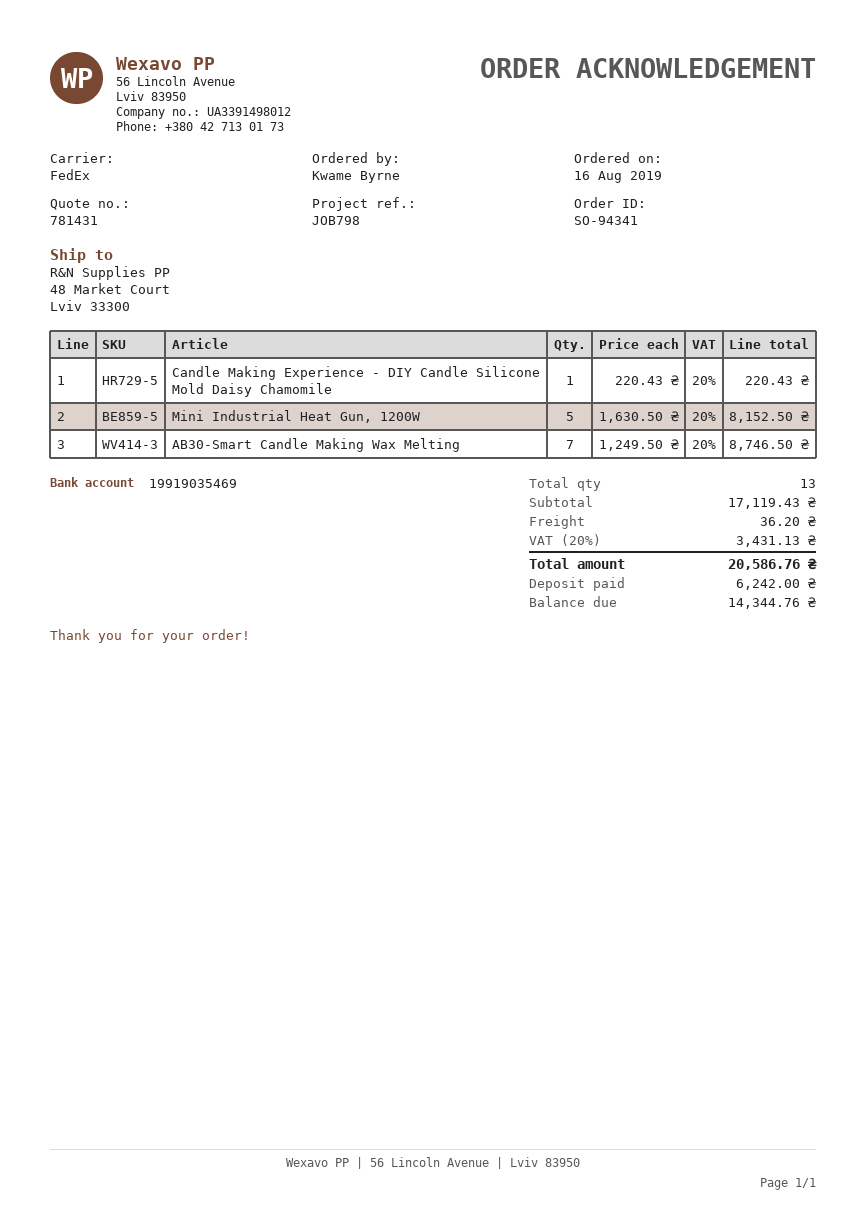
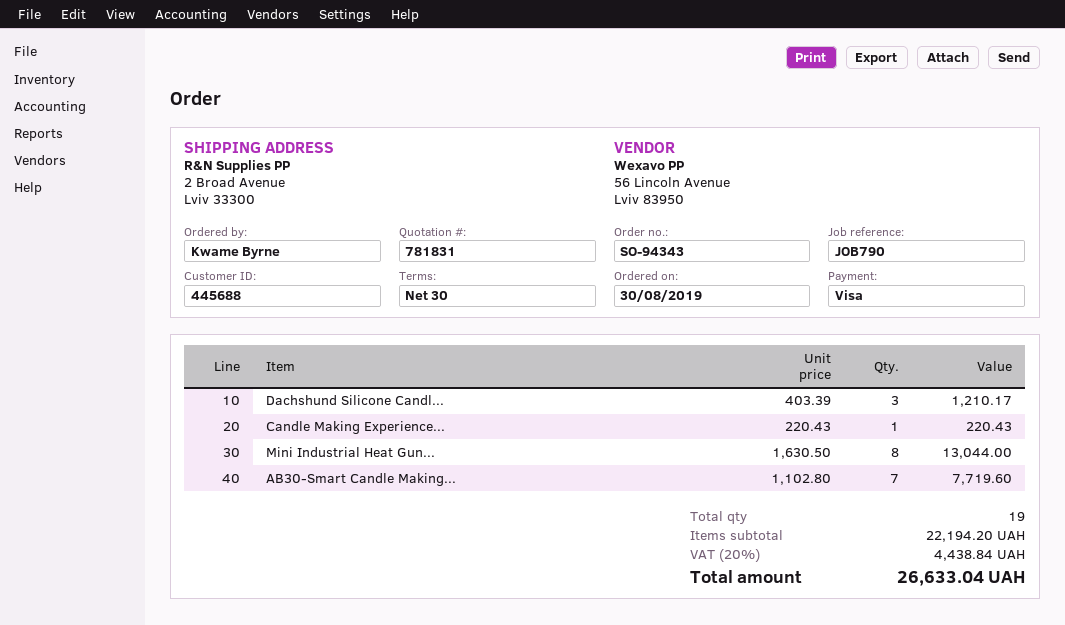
quote number: 781431 -> 781831
order number: SO-94341 -> SO-94343
order date: 2019-08-16 -> 2019-08-30
reference: JOB798 -> JOB790
ship to: 48 Market Court, Lviv 33300 -> 2 Broad Avenue, Lviv 33300
Mini Industrial Heat Gun, 1200W: 5 x 1630.50 = 8152.50 -> 8 x 1630.50 = 13044.00
AB30-Smart Candle Making Wax Melting: 7 x 1249.50 = 8746.50 -> 7 x 1102.80 = 7719.60
Dachshund Silicone Candl...: none -> 3 x 403.39 = 1210.17
total quantity: 13 -> 19
subtotal: 17119.43 -> 22194.20
shipping: 36.20 -> none
tax: 20% = 3431.13 -> 20% = 4438.84
total: 20586.76 -> 26633.04

